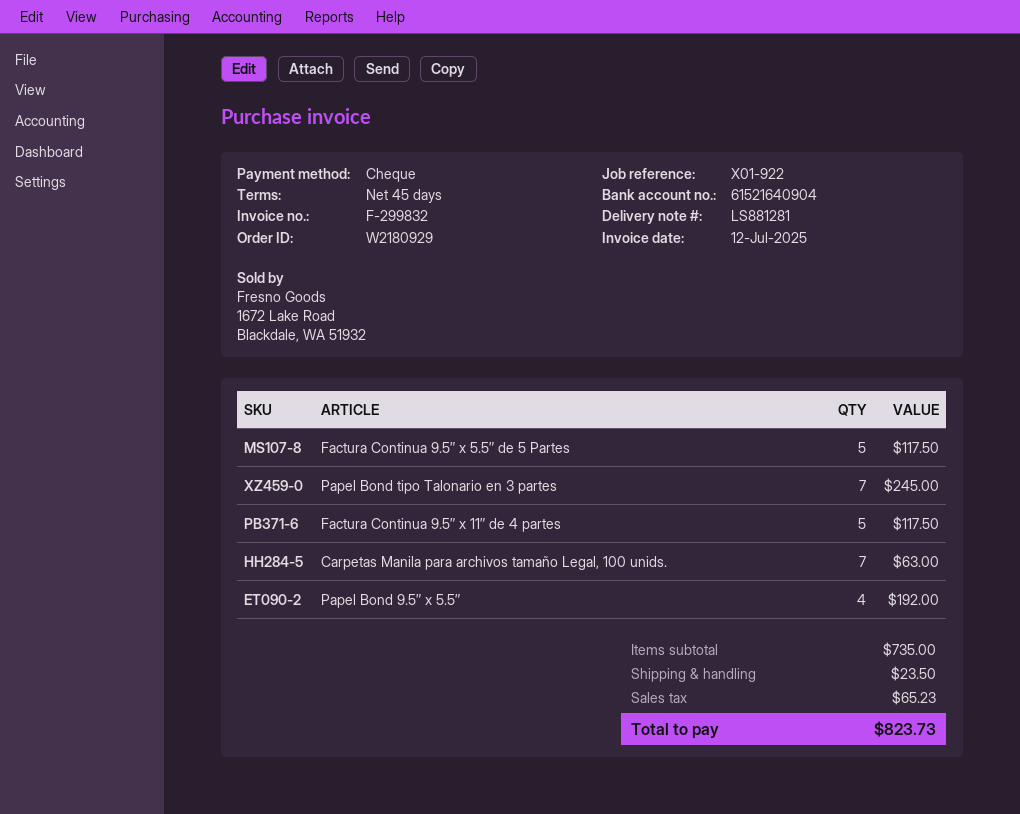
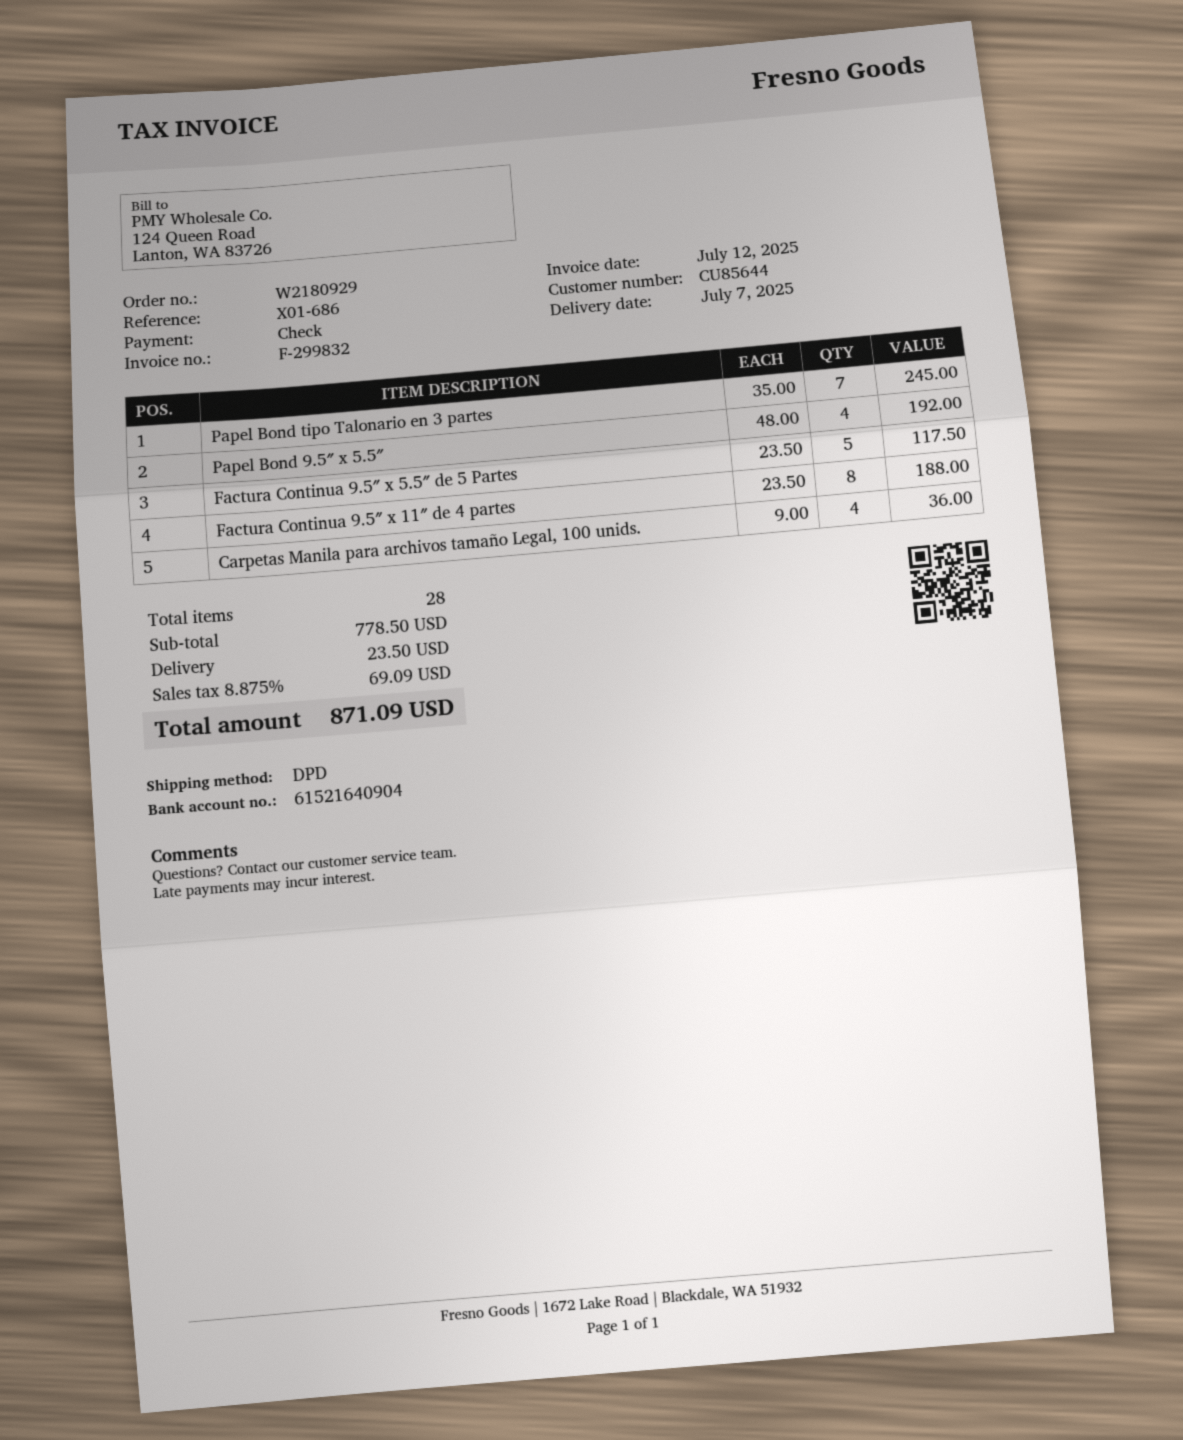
reference: X01-922 -> X01-686
Factura Continua 9.5″ x 11″ de 4 partes: 5 for 117.50 -> 8 for 188.00
Carpetas Manila para archivos tamaño Legal, 100 unids.: 7 for 63.00 -> 4 for 36.00
subtotal: 735.00 -> 778.50
tax: 65.23 -> 69.09
total: 823.73 -> 871.09

